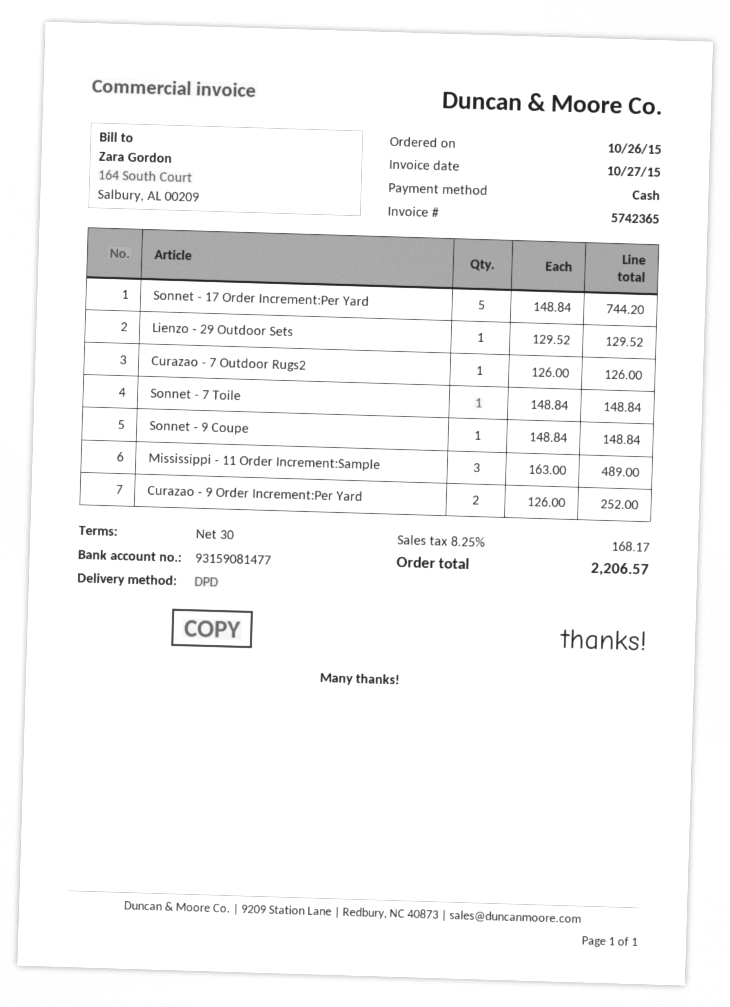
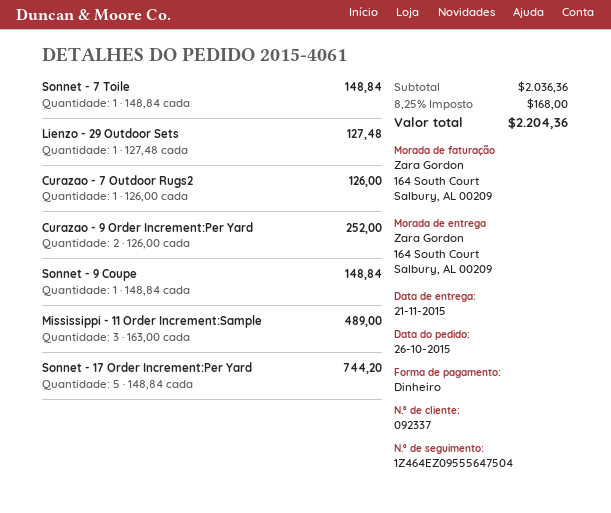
Lienzo - 29 Outdoor Sets: 1 x 129.52 = 129.52 -> 1 x 127.48 = 127.48
tax: 8.25% = 168.17 -> 8.25% = 168.00
total: 2206.57 -> 2204.36

